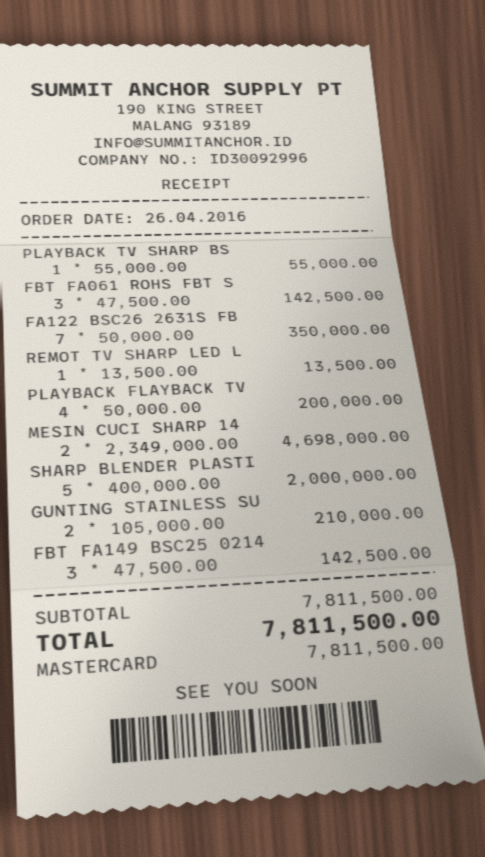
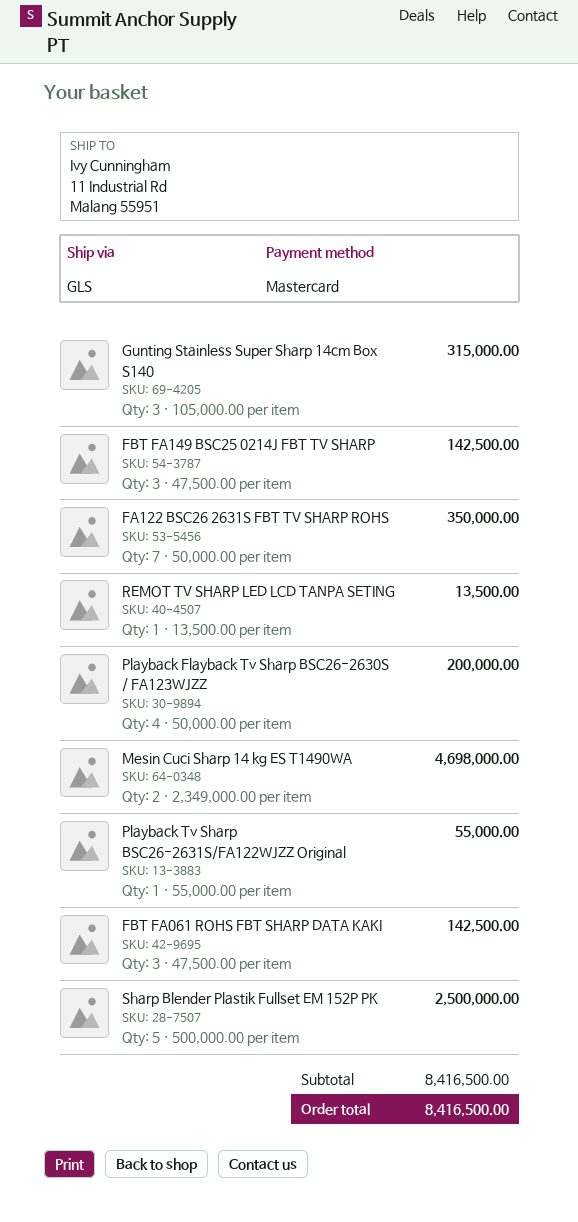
SHARP BLENDER PLASTI: 5 x 400000.00 = 2000000.00 -> 5 x 500000.00 = 2500000.00
GUNTING STAINLESS SU: 2 x 105000.00 = 210000.00 -> 3 x 105000.00 = 315000.00
subtotal: 7811500.00 -> 8416500.00
total: 7811500.00 -> 8416500.00

